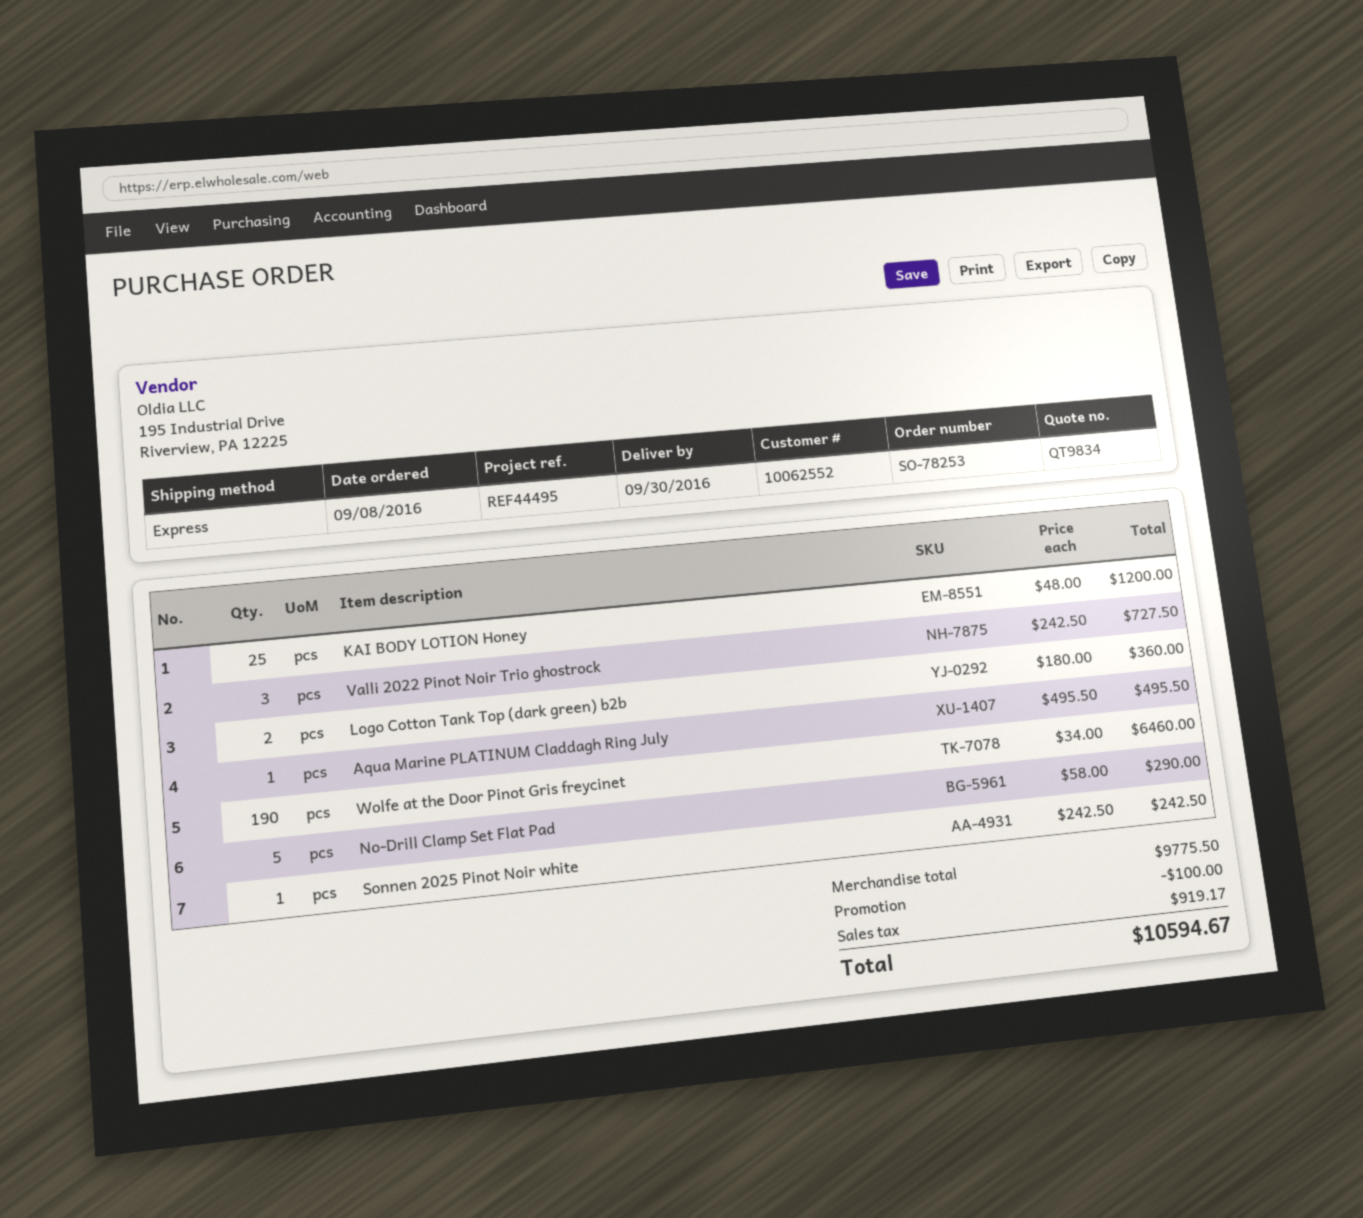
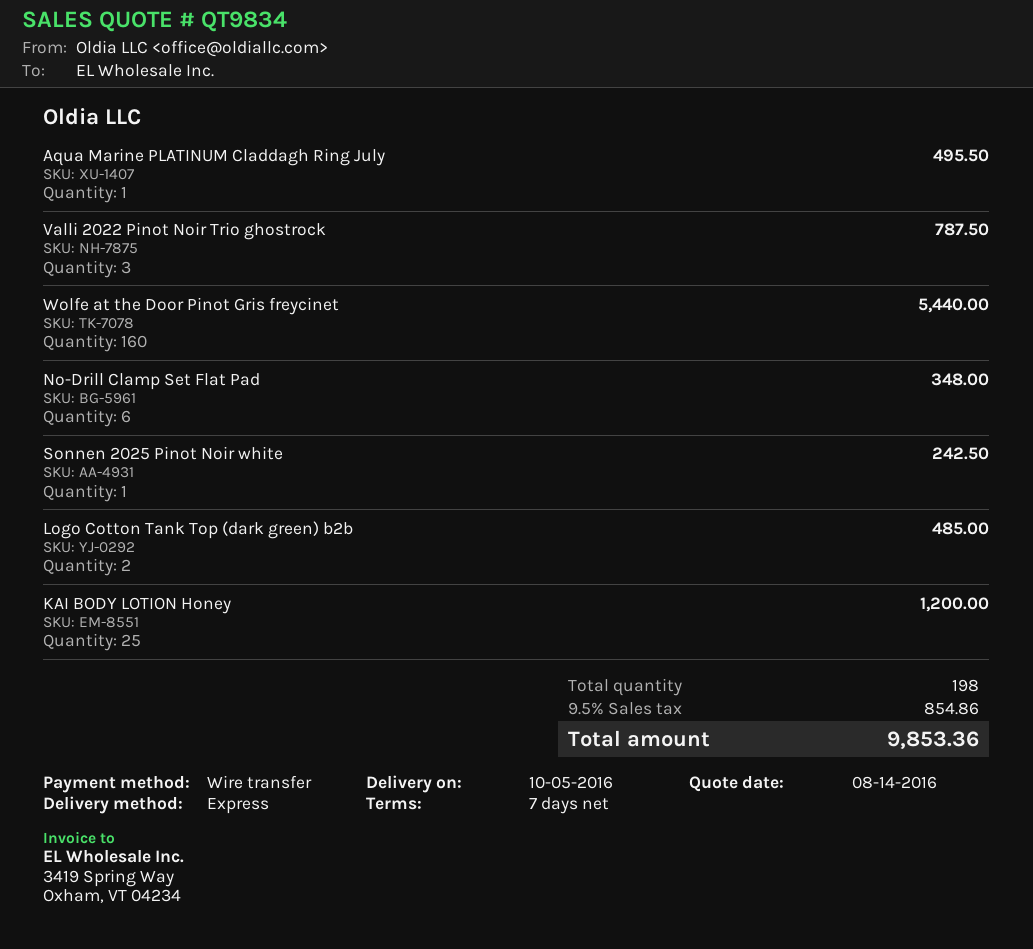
delivery date: 2016-09-30 -> 2016-10-05
Valli 2022 Pinot Noir Trio ghostrock: 3 for 727.50 -> 3 for 787.50
Logo Cotton Tank Top (dark green) b2b: 2 for 360.00 -> 2 for 485.00
Wolfe at the Door Pinot Gris freycinet: 190 for 6460.00 -> 160 for 5440.00
No-Drill Clamp Set Flat Pad: 5 for 290.00 -> 6 for 348.00
discount: 100.00 -> none
tax: 919.17 -> 854.86
total: 10594.67 -> 9853.36

